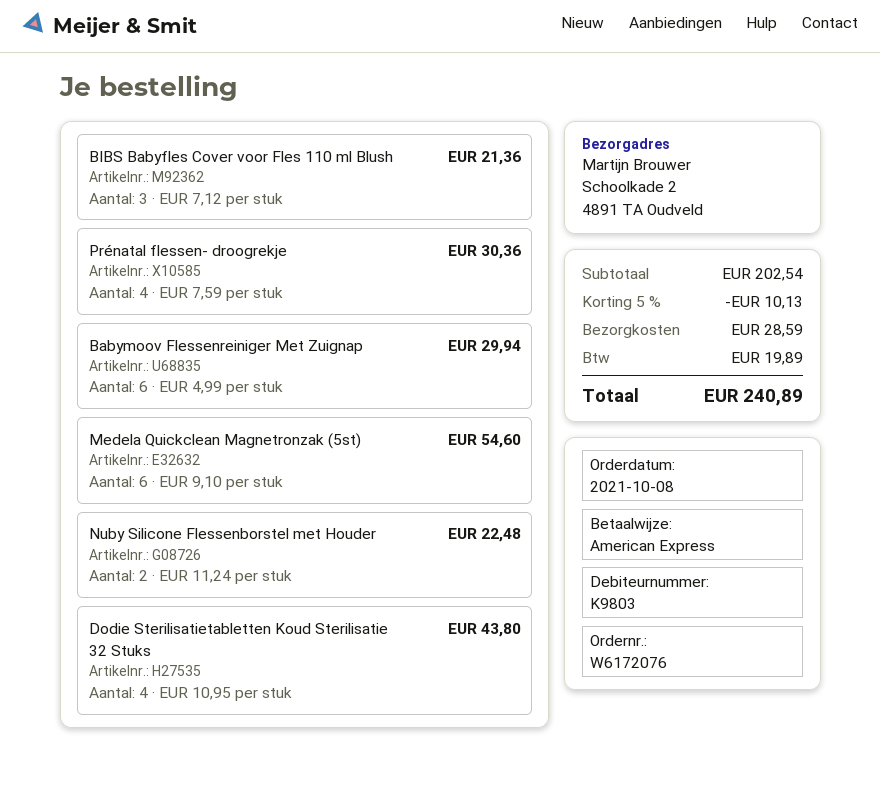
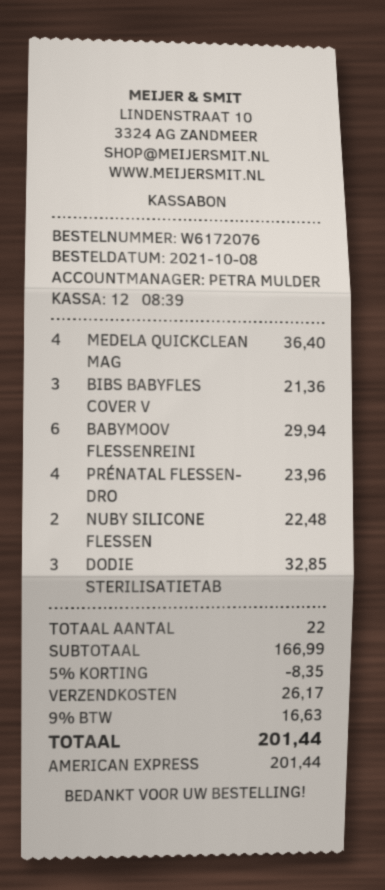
Prénatal flessen- droogrekje: 4 for 30.36 -> 4 for 23.96
Medela Quickclean Magnetronzak (5st): 6 for 54.60 -> 4 for 36.40
Dodie Sterilisatietabletten Koud Sterilisatie 32 Stuks: 4 for 43.80 -> 3 for 32.85
subtotal: 202.54 -> 166.99
discount: 5% = 10.13 -> 5% = 8.35
shipping: 28.59 -> 26.17
tax: 19.89 -> 16.63
total: 240.89 -> 201.44

